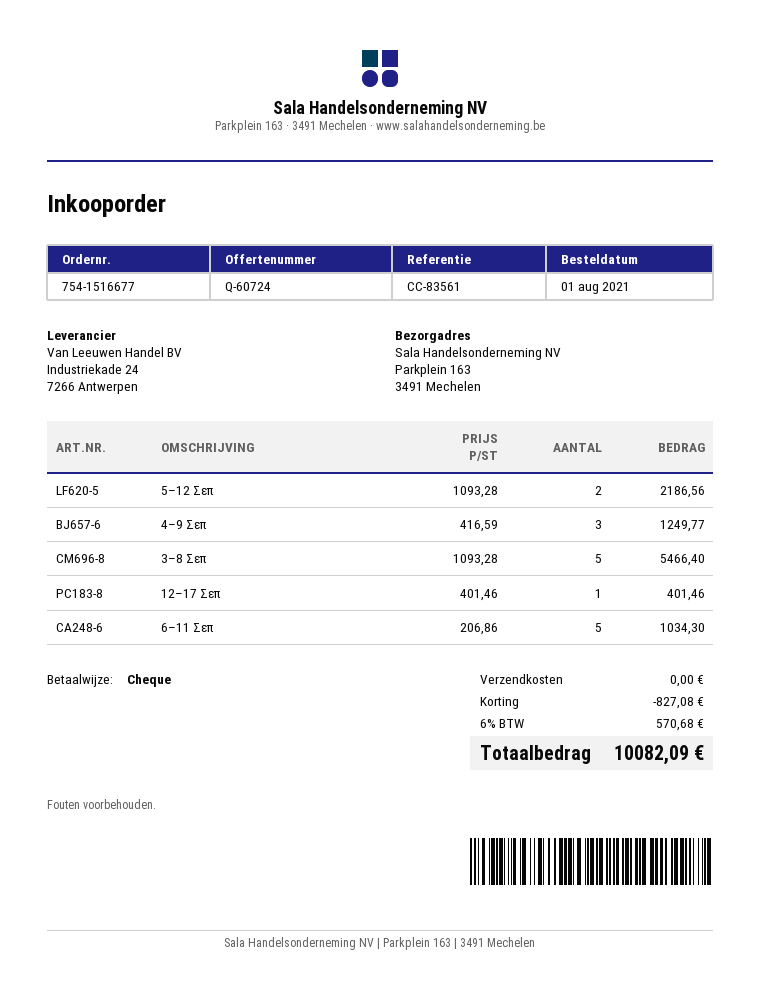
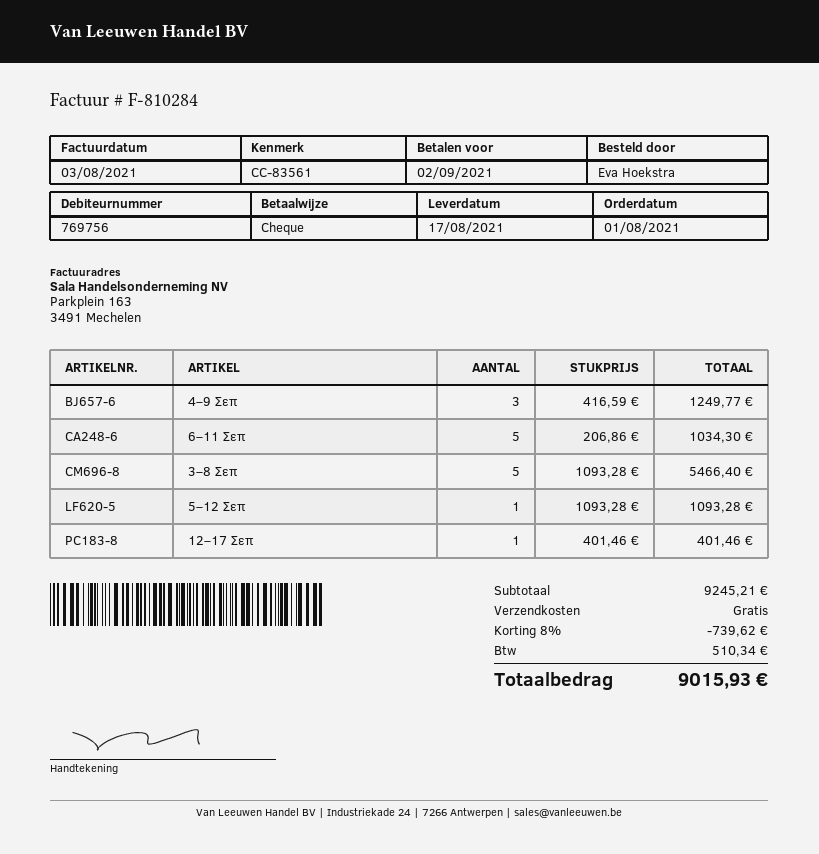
5–12 Σεπ: 2 x 1093.28 = 2186.56 -> 1 x 1093.28 = 1093.28
discount: 827.08 -> 739.62
tax: 570.68 -> 510.34
total: 10082.09 -> 9015.93

